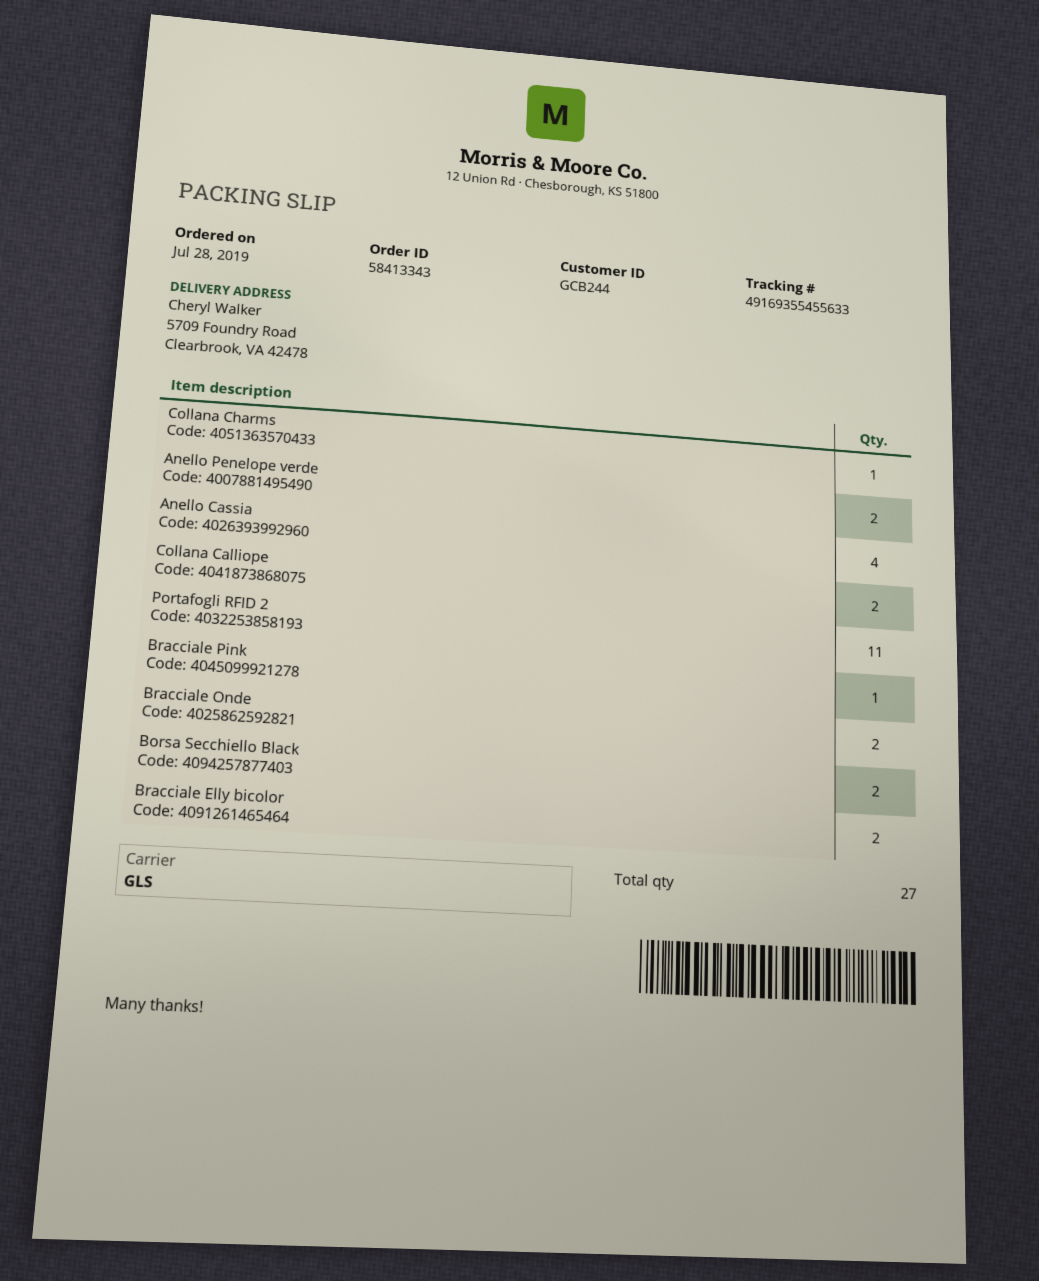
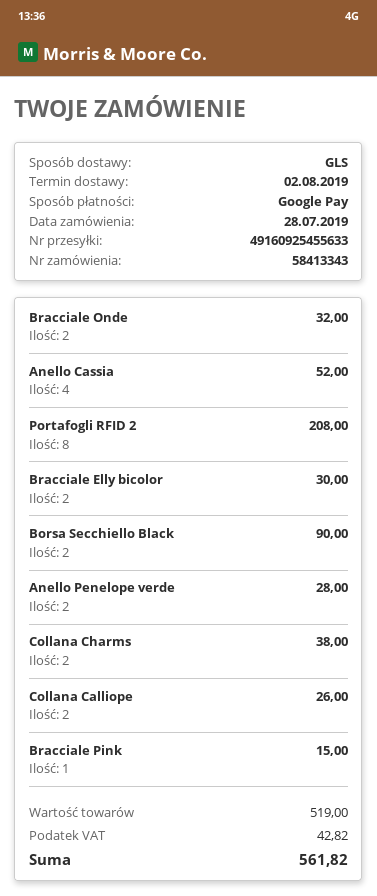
tracking number: 49169355455633 -> 49160925455633
Collana Charms: 1 -> 2
Portafogli RFID 2: 11 -> 8

